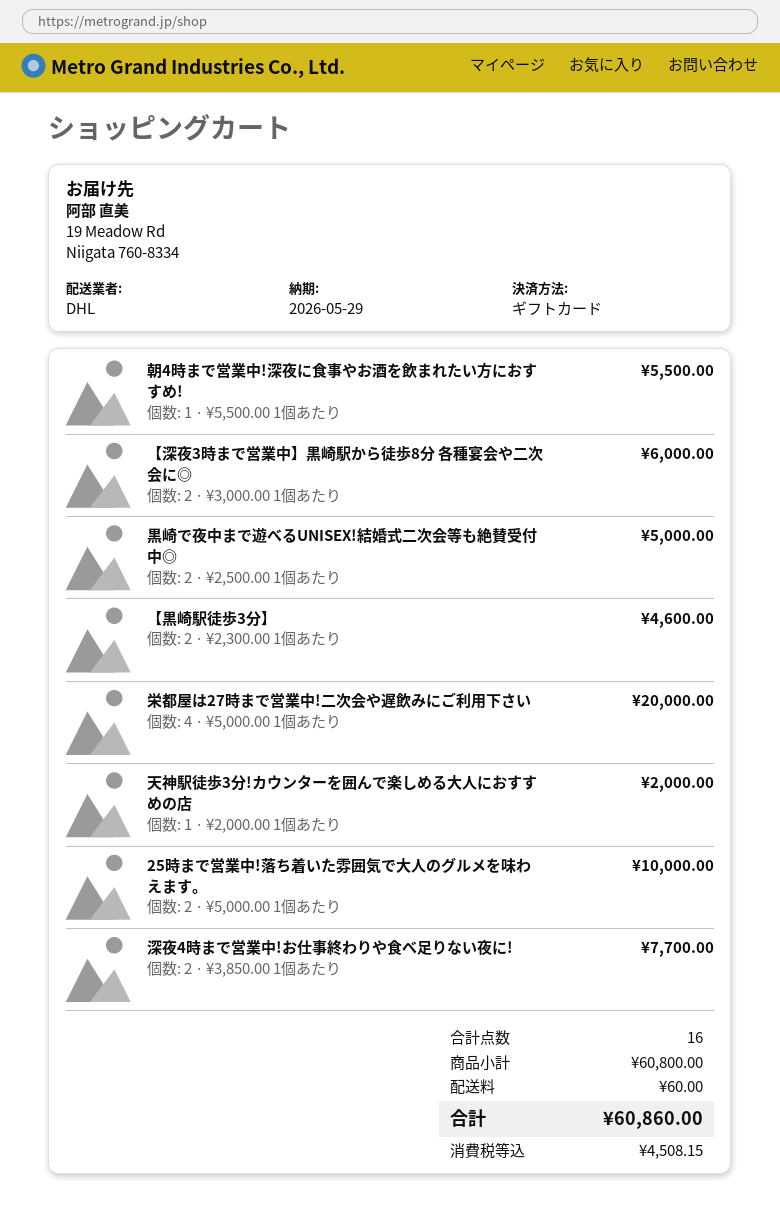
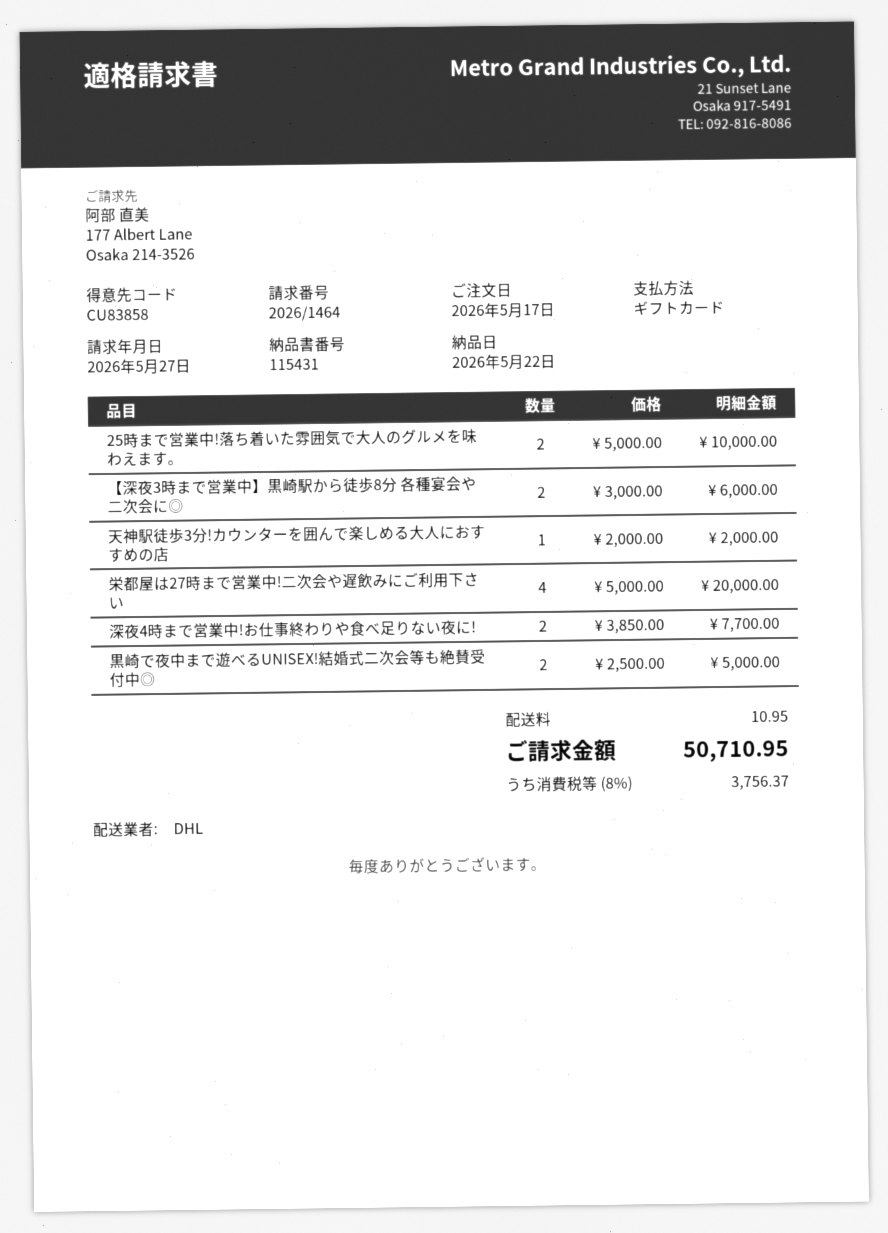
delivery date: 2026-05-29 -> 2026-05-22
朝4時まで営業中!深夜に食事やお酒を飲まれたい方におすすめ!: 1 x 5500.00 = 5500.00 -> none
【黒崎駅徒歩3分】: 2 x 2300.00 = 4600.00 -> none
shipping: 60.00 -> 10.95
tax: 4508.15 -> 3756.37
total: 60860.00 -> 50710.95

